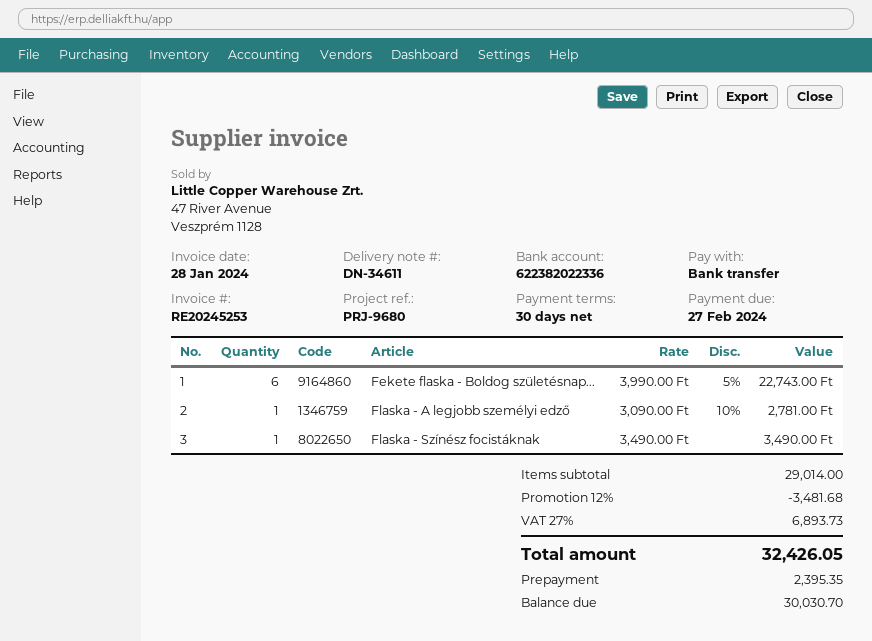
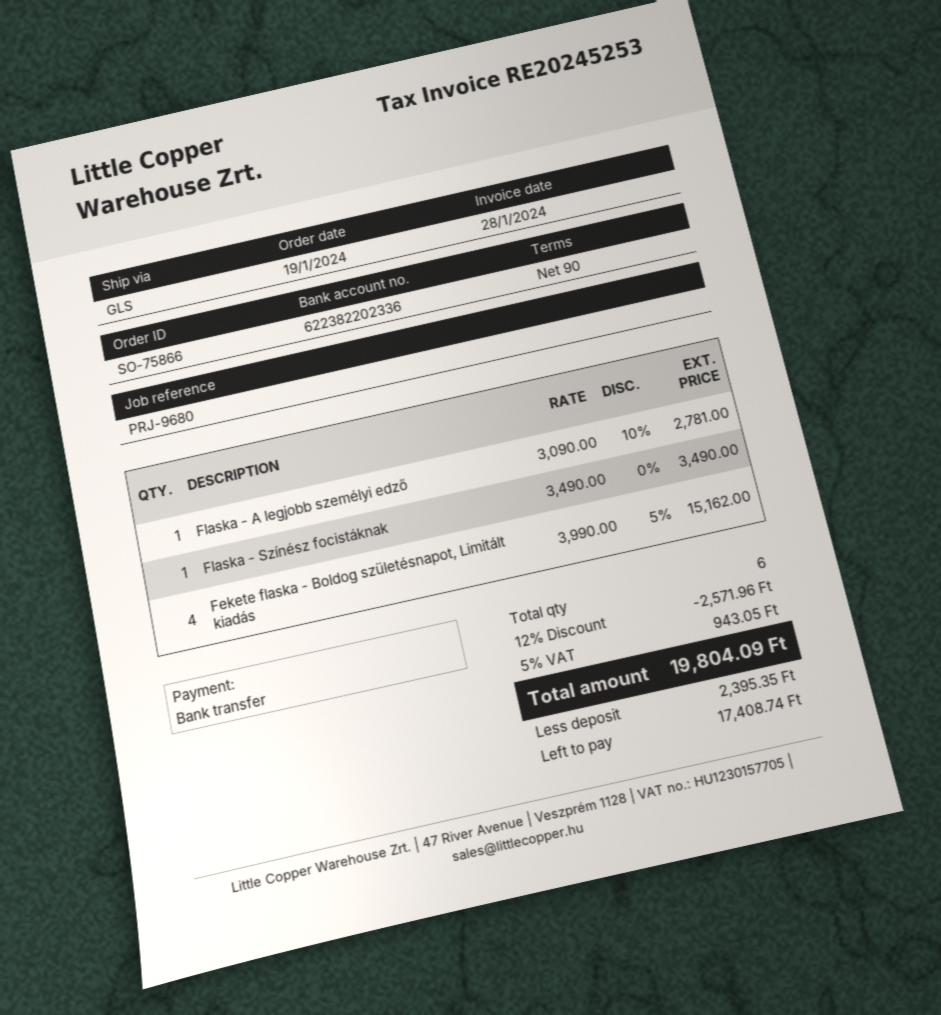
payment terms: 30 days -> 90 days
bank account: 622382022336 -> 622382202336
Fekete flaska - Boldog születésnap...: 6 x 3990.00 - 5% = 22743.00 -> 4 x 3990.00 - 5% = 15162.00
discount: 12% = 3481.68 -> 12% = 2571.96
tax: 27% = 6893.73 -> 5% = 943.05
total: 32426.05 -> 19804.09
balance: 30030.70 -> 17408.74

